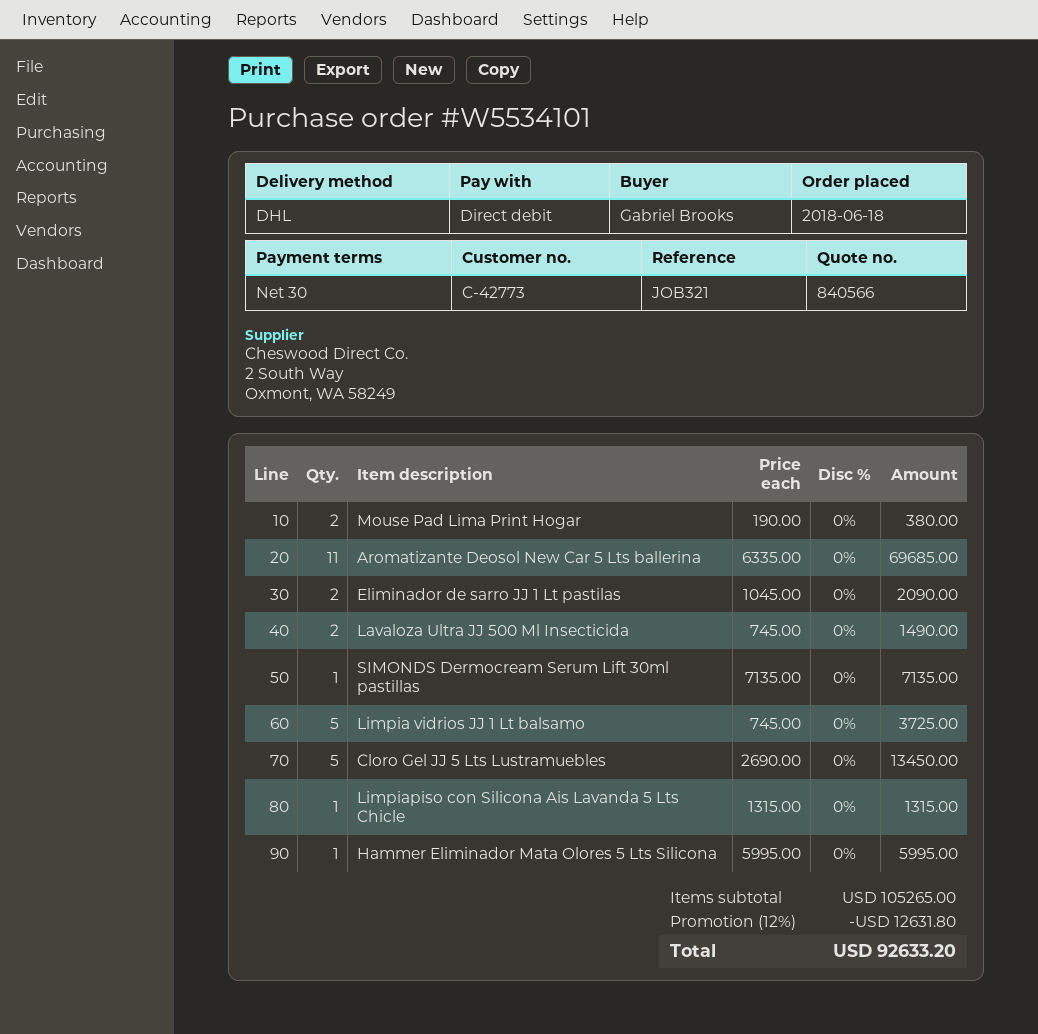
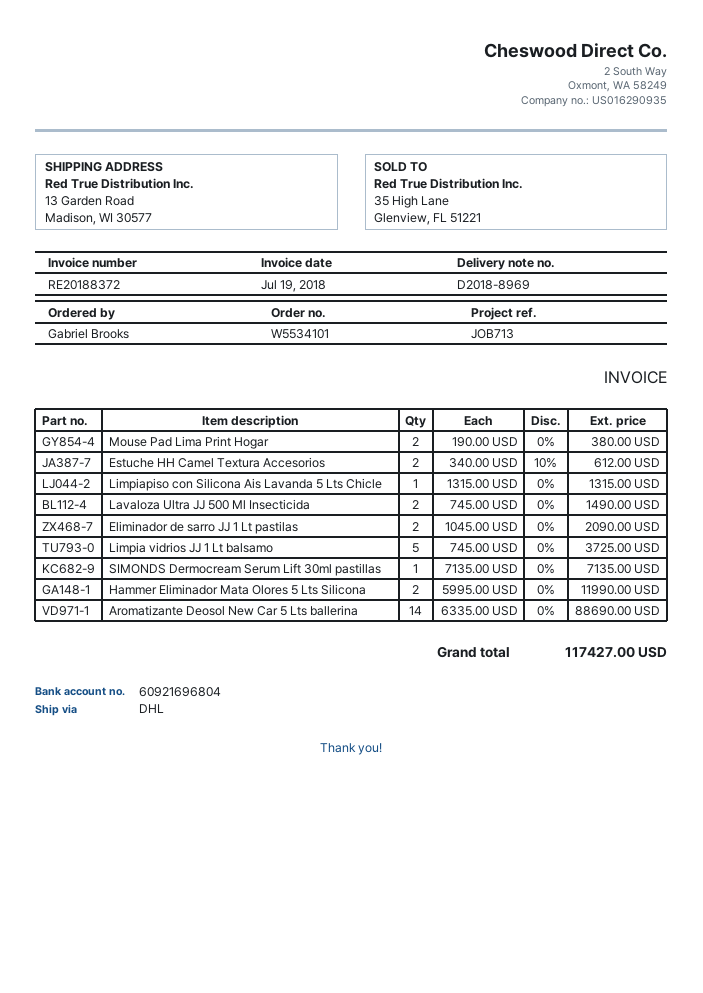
reference: JOB321 -> JOB713
Aromatizante Deosol New Car 5 Lts ballerina: 11 x 6335.00 = 69685.00 -> 14 x 6335.00 = 88690.00
Cloro Gel JJ 5 Lts Lustramuebles: 5 x 2690.00 = 13450.00 -> none
Hammer Eliminador Mata Olores 5 Lts Silicona: 1 x 5995.00 = 5995.00 -> 2 x 5995.00 = 11990.00
Estuche HH Camel Textura Accesorios: none -> 2 x 340.00 - 10% = 612.00
discount: 12% = 12631.80 -> none
total: 92633.20 -> 117427.00

